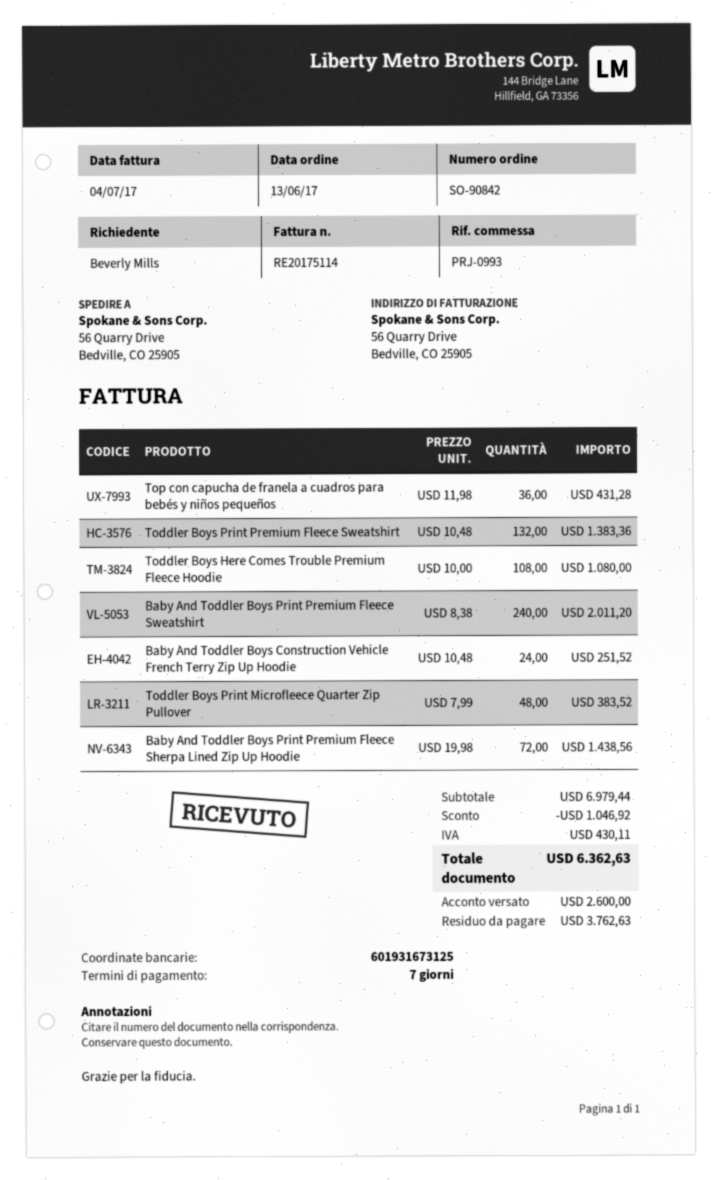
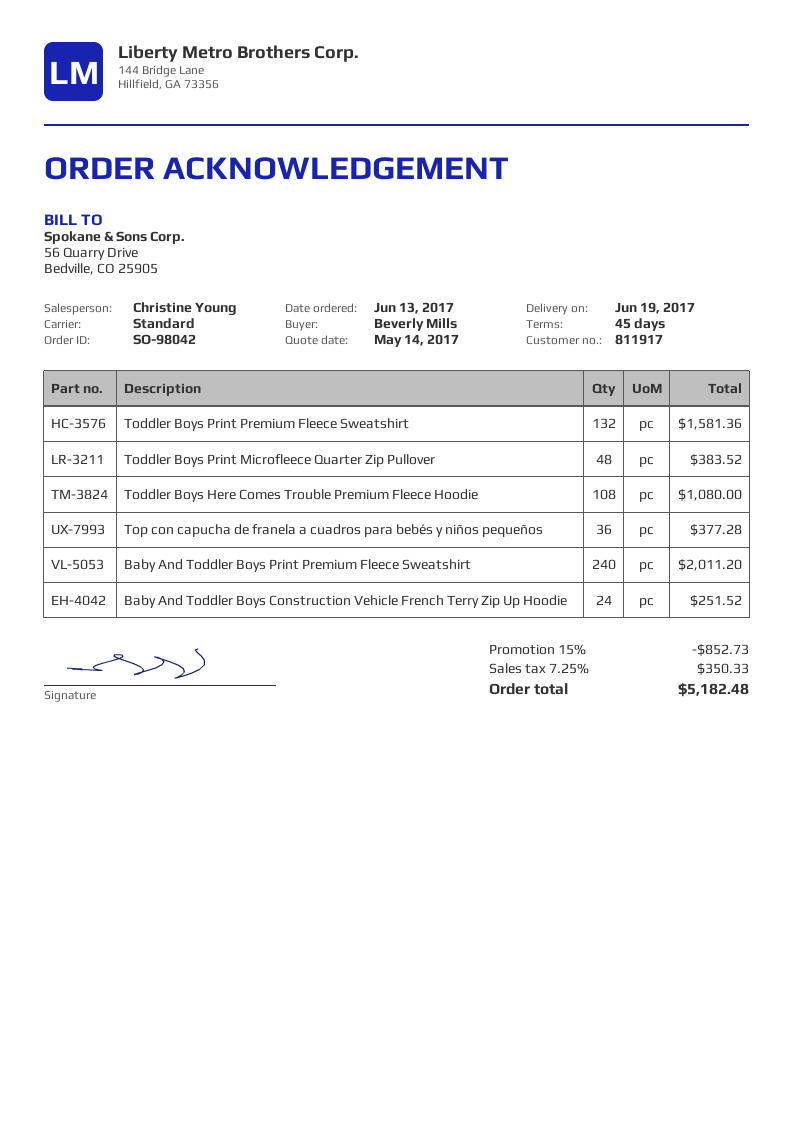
order number: SO-90842 -> SO-98042
payment terms: 7 days -> 45 days
Top con capucha de franela a cuadros para bebés y niños pequeños: 36 for 431.28 -> 36 for 377.28
Toddler Boys Print Premium Fleece Sweatshirt: 132 for 1383.36 -> 132 for 1581.36
Baby And Toddler Boys Print Premium Fleece Sherpa Lined Zip Up Hoodie: 72 for 1438.56 -> none
discount: 1046.92 -> 852.73
tax: 430.11 -> 350.33
total: 6362.63 -> 5182.48

